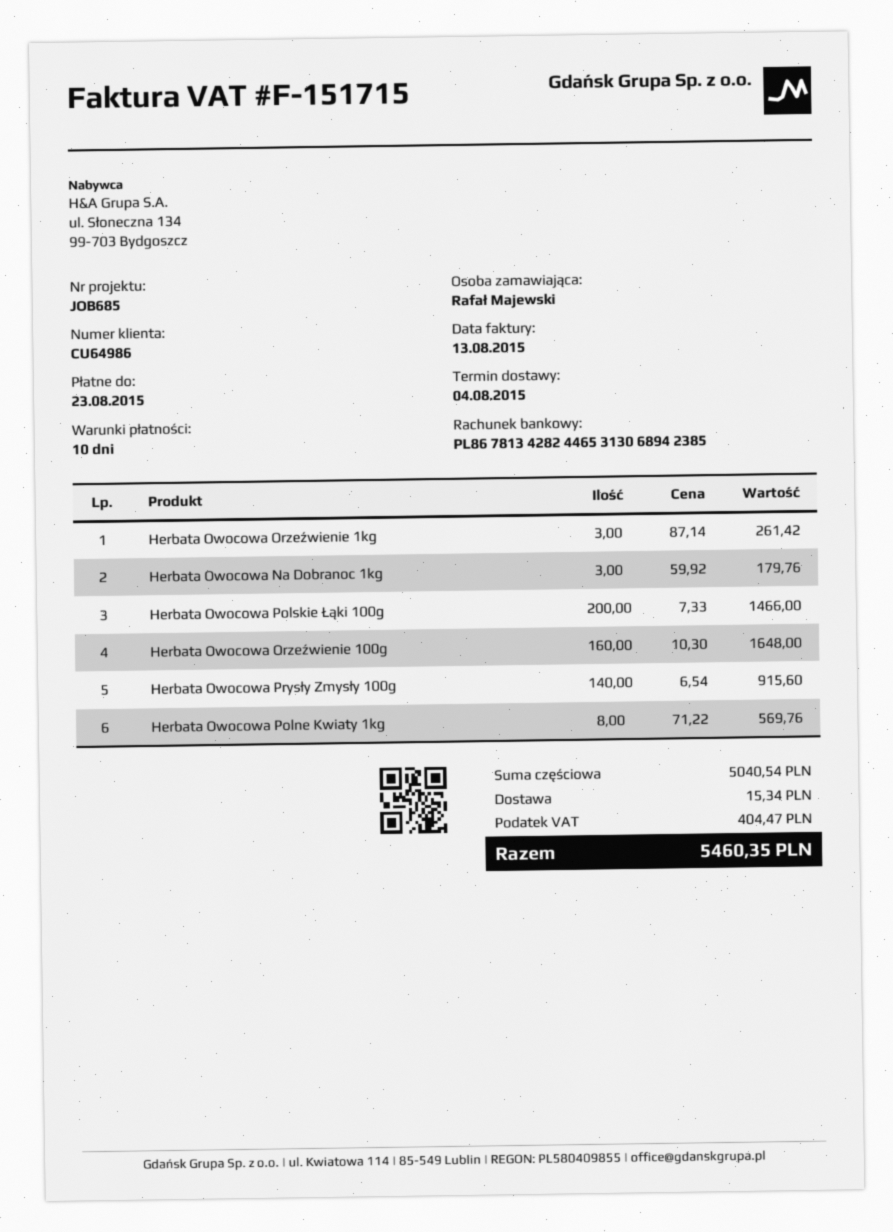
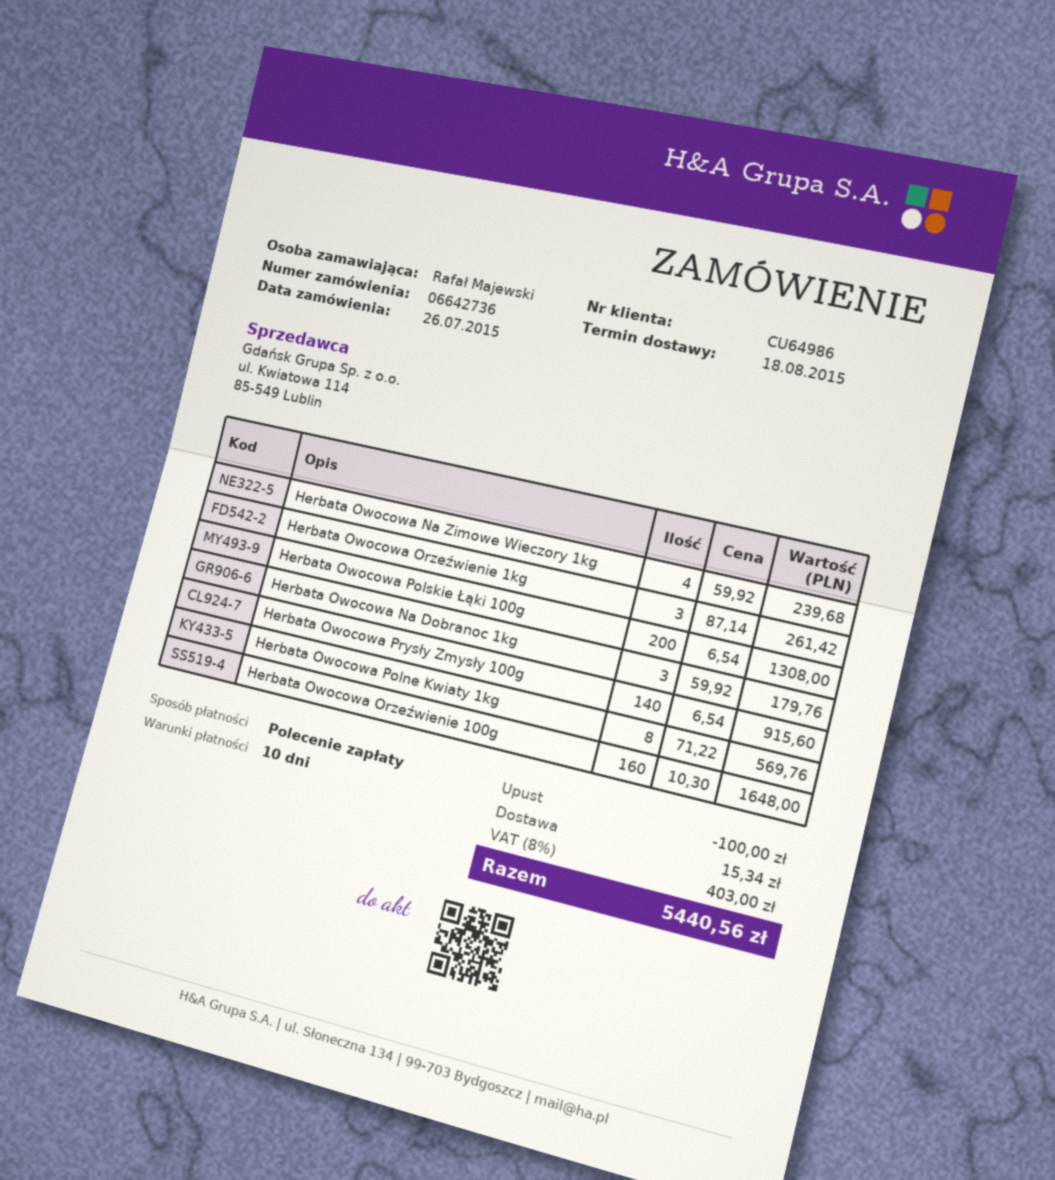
delivery date: 2015-08-04 -> 2015-08-18
Herbata Owocowa Polskie Łąki 100g: 200 x 7.33 = 1466.00 -> 200 x 6.54 = 1308.00
Herbata Owocowa Na Zimowe Wieczory 1kg: none -> 4 x 59.92 = 239.68
discount: none -> 100.00
tax: 404.47 -> 403.00
total: 5460.35 -> 5440.56

